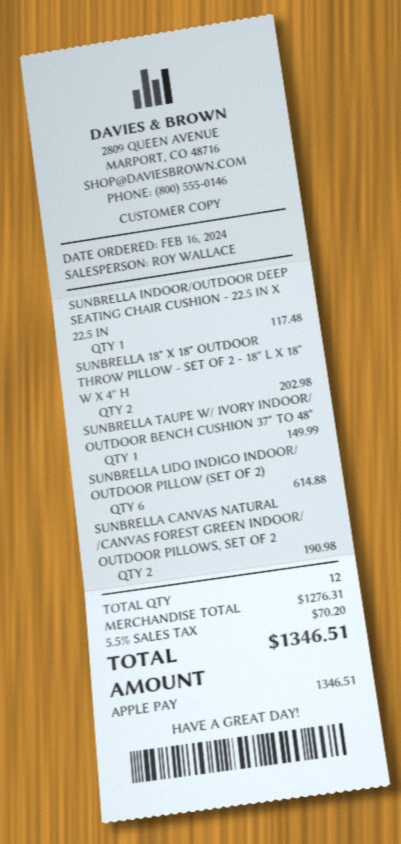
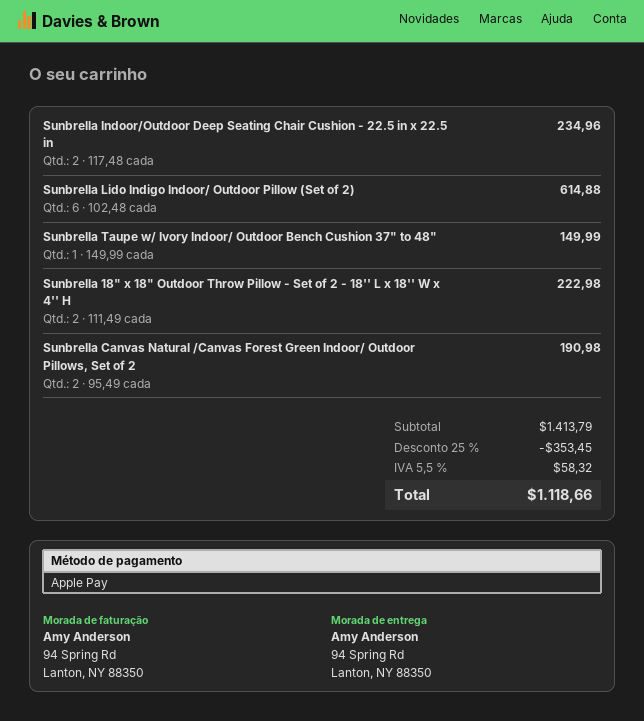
SUNBRELLA INDOOR/OUTDOOR DEEP SEATING CHAIR CUSHION - 22.5 IN X 22.5 IN: 1 for 117.48 -> 2 for 234.96
SUNBRELLA 18" X 18" OUTDOOR THROW PILLOW - SET OF 2 - 18'' L X 18'' W X 4'' H: 2 for 202.98 -> 2 for 222.98
subtotal: 1276.31 -> 1413.79
discount: none -> 25% = 353.45
tax: 5.5% = 70.20 -> 5.5% = 58.32
total: 1346.51 -> 1118.66

